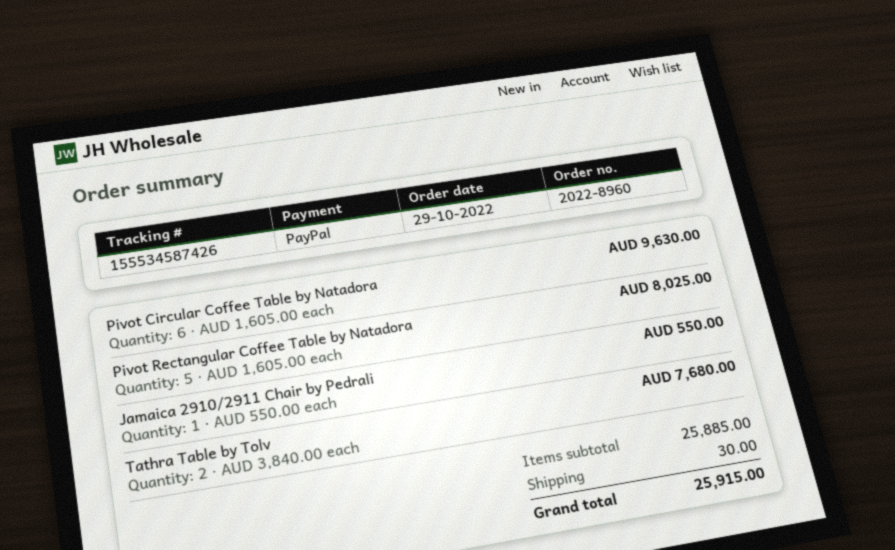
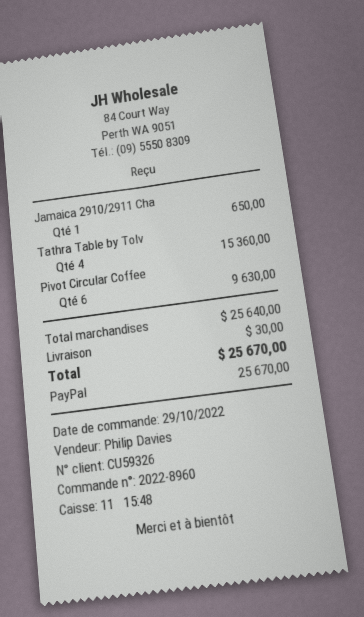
Pivot Rectangular Coffee Table by Natadora: 5 for 8025.00 -> none
Jamaica 2910/2911 Chair by Pedrali: 1 for 550.00 -> 1 for 650.00
Tathra Table by Tolv: 2 for 7680.00 -> 4 for 15360.00
subtotal: 25885.00 -> 25640.00
total: 25915.00 -> 25670.00

